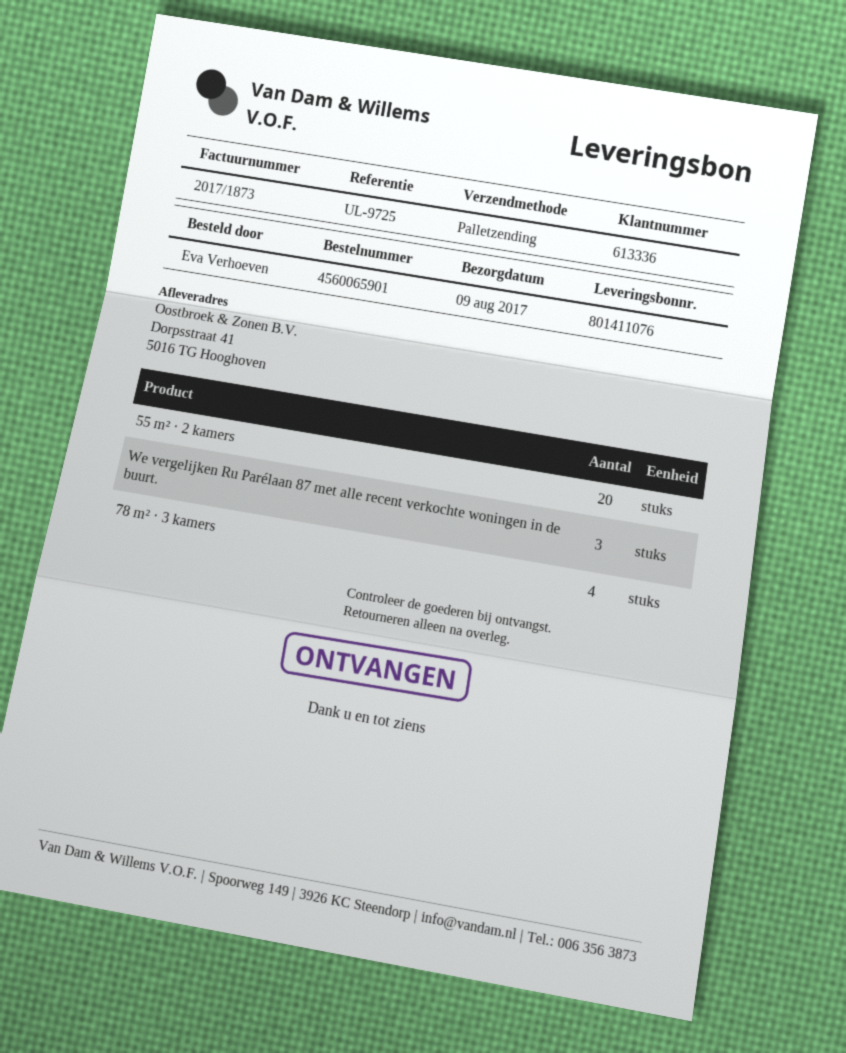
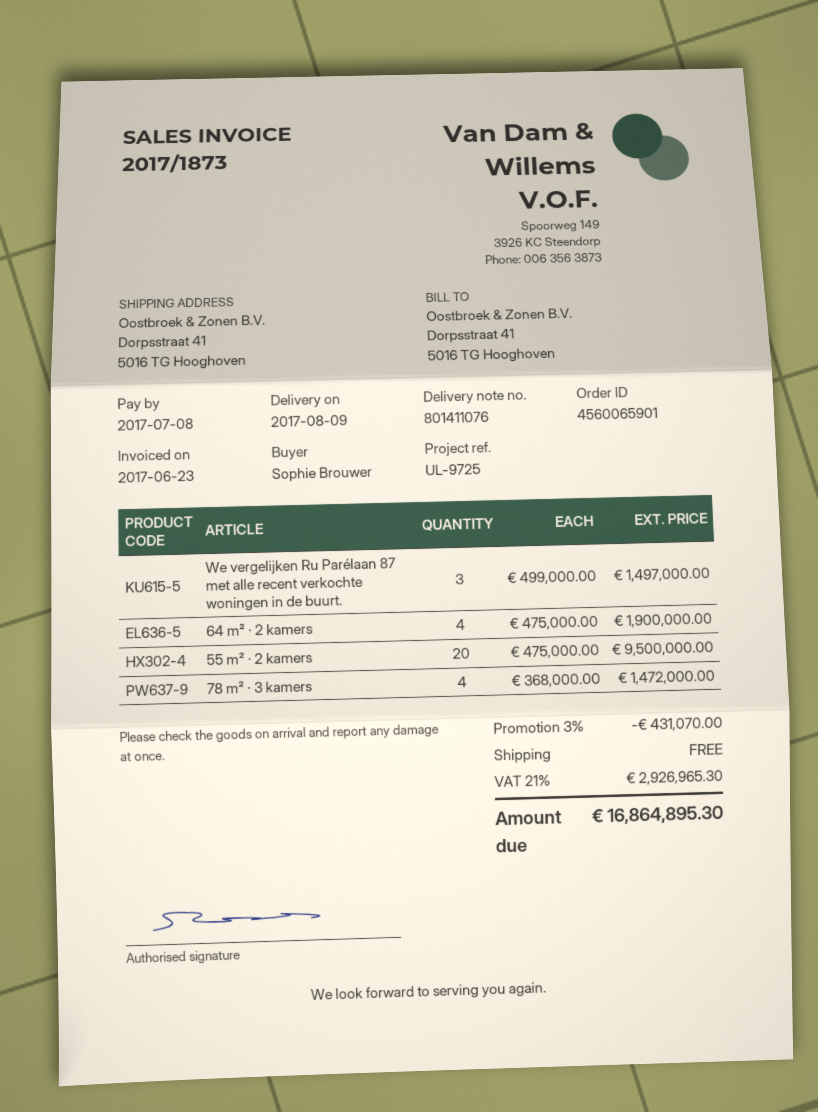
ordered by: Eva Verhoeven -> Sophie Brouwer
64 m² · 2 kamers: none -> 4

